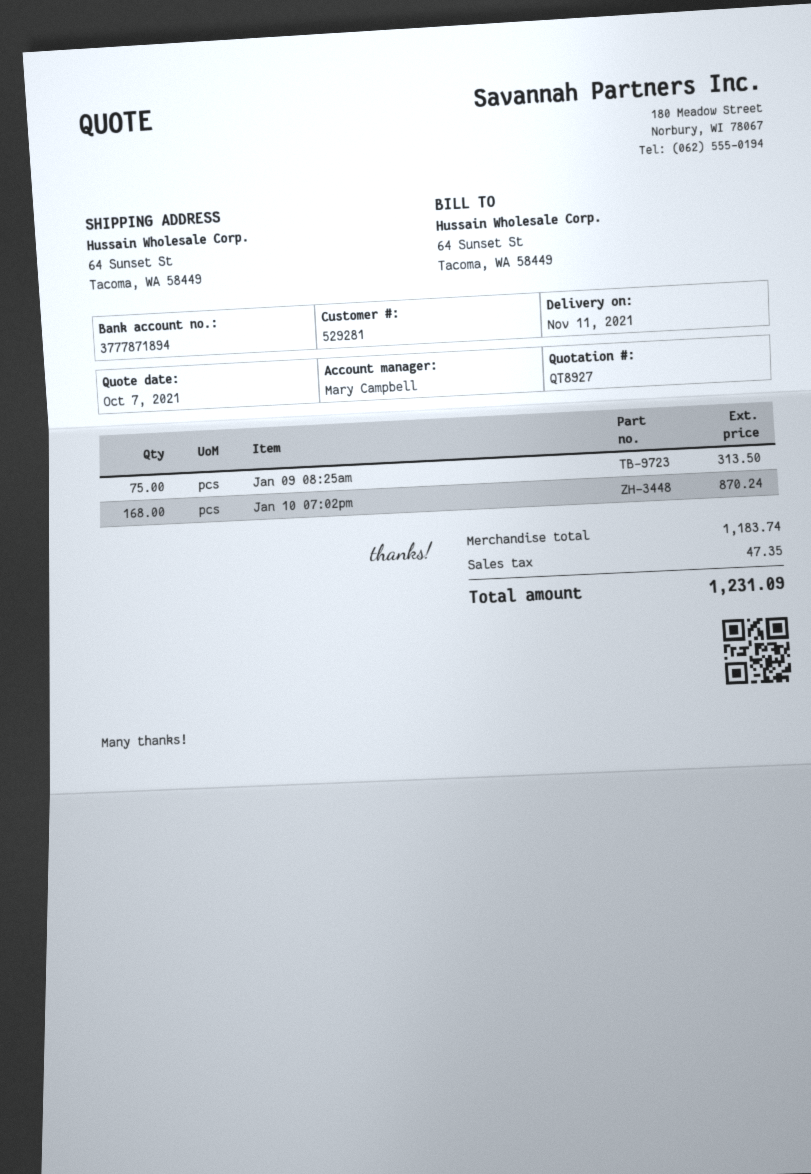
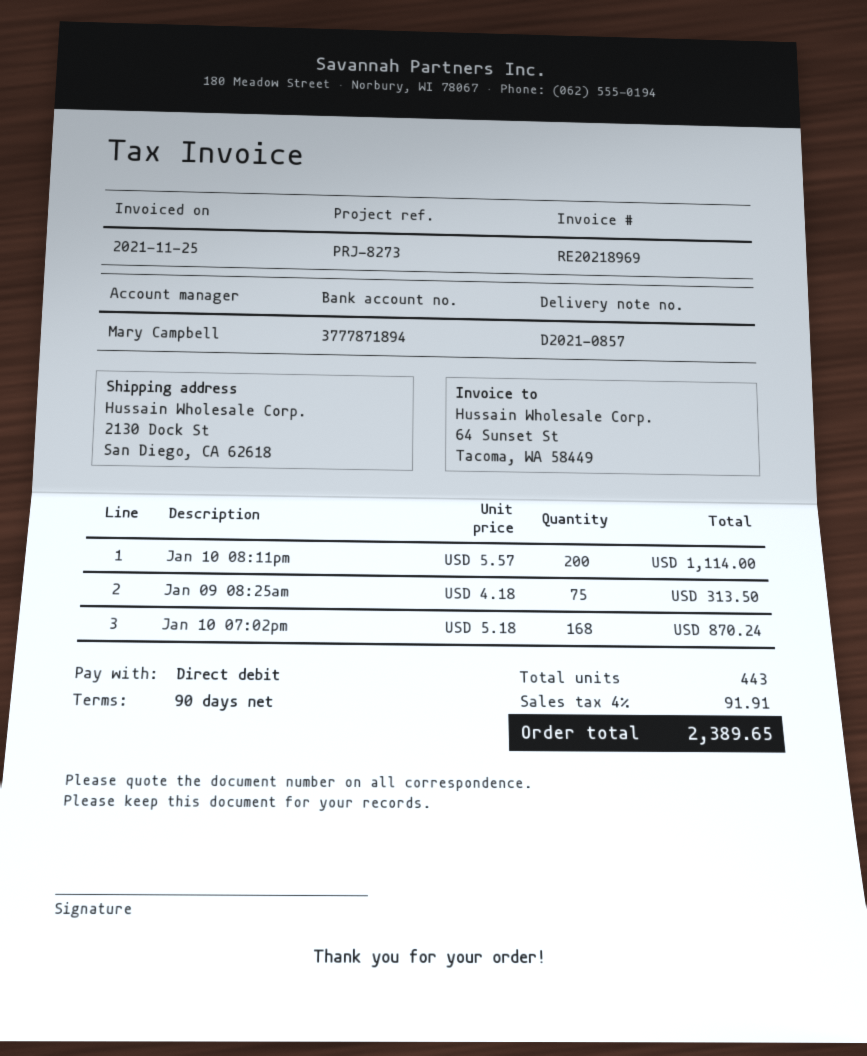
ship to: 64 Sunset St, Tacoma, WA 58449 -> 2130 Dock St, San Diego, CA 62618
Jan 10 08:11pm: none -> 200 for 1114.00
tax: 47.35 -> 91.91
total: 1231.09 -> 2389.65

